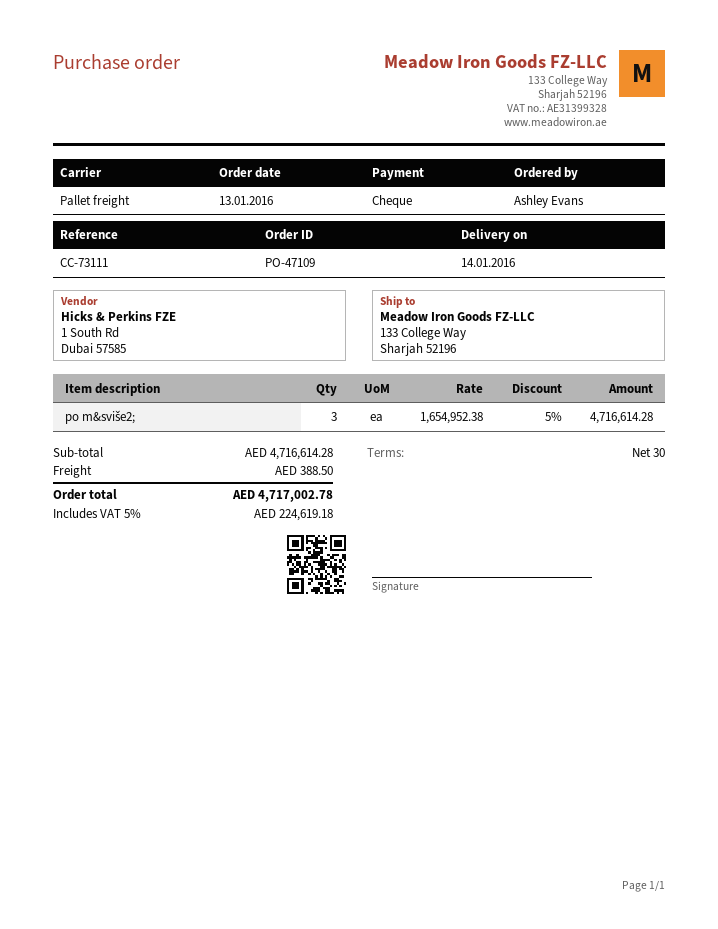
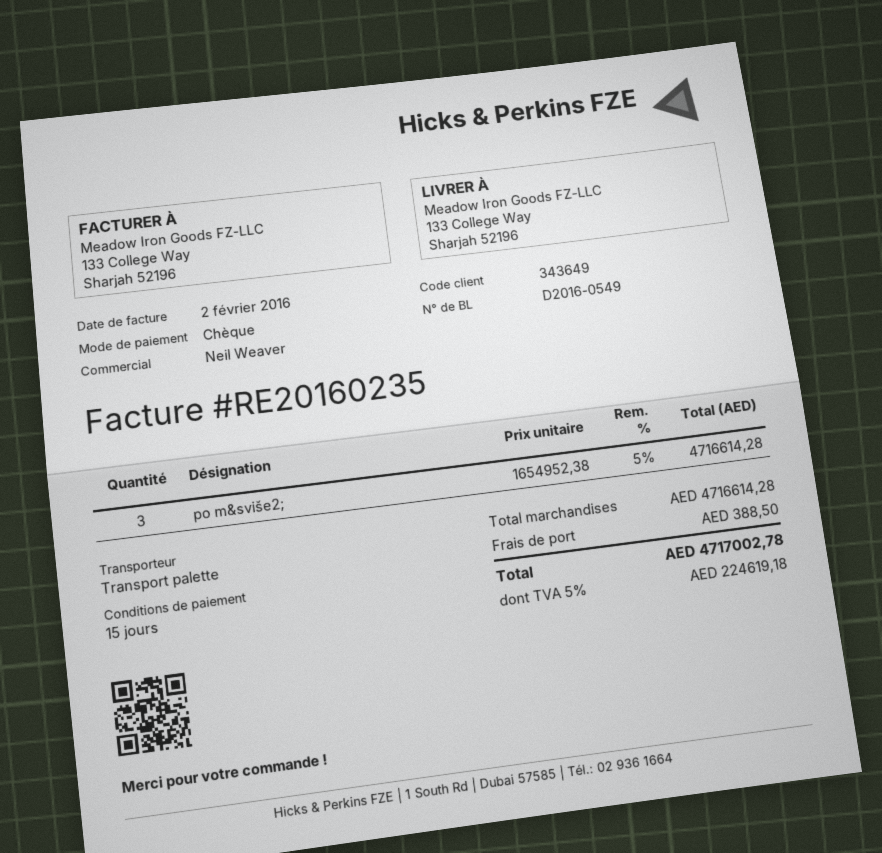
payment terms: 30 days -> 15 days

